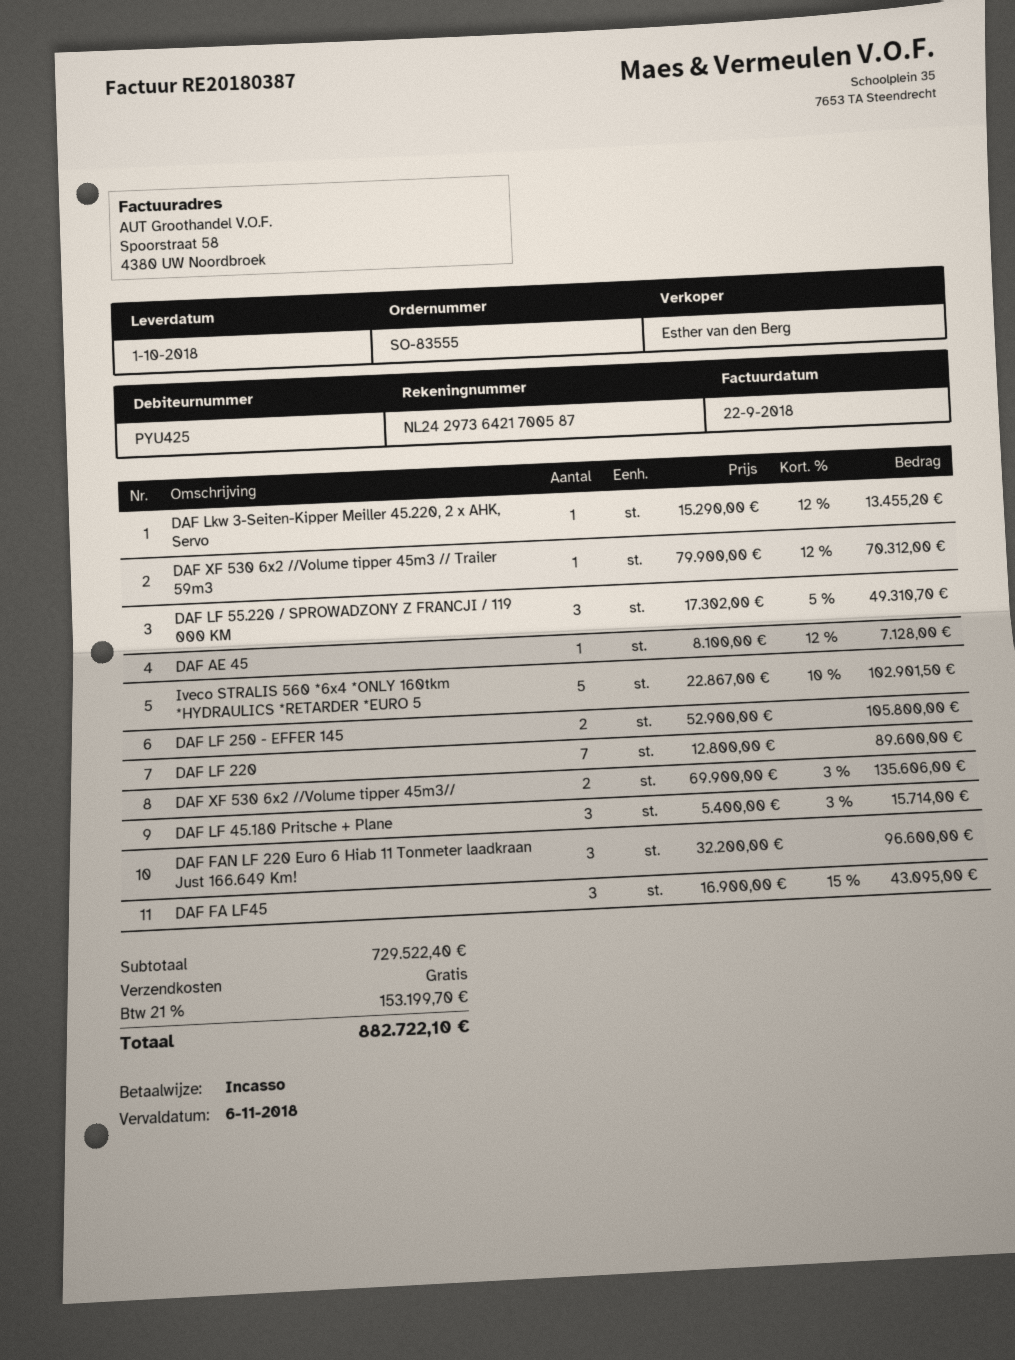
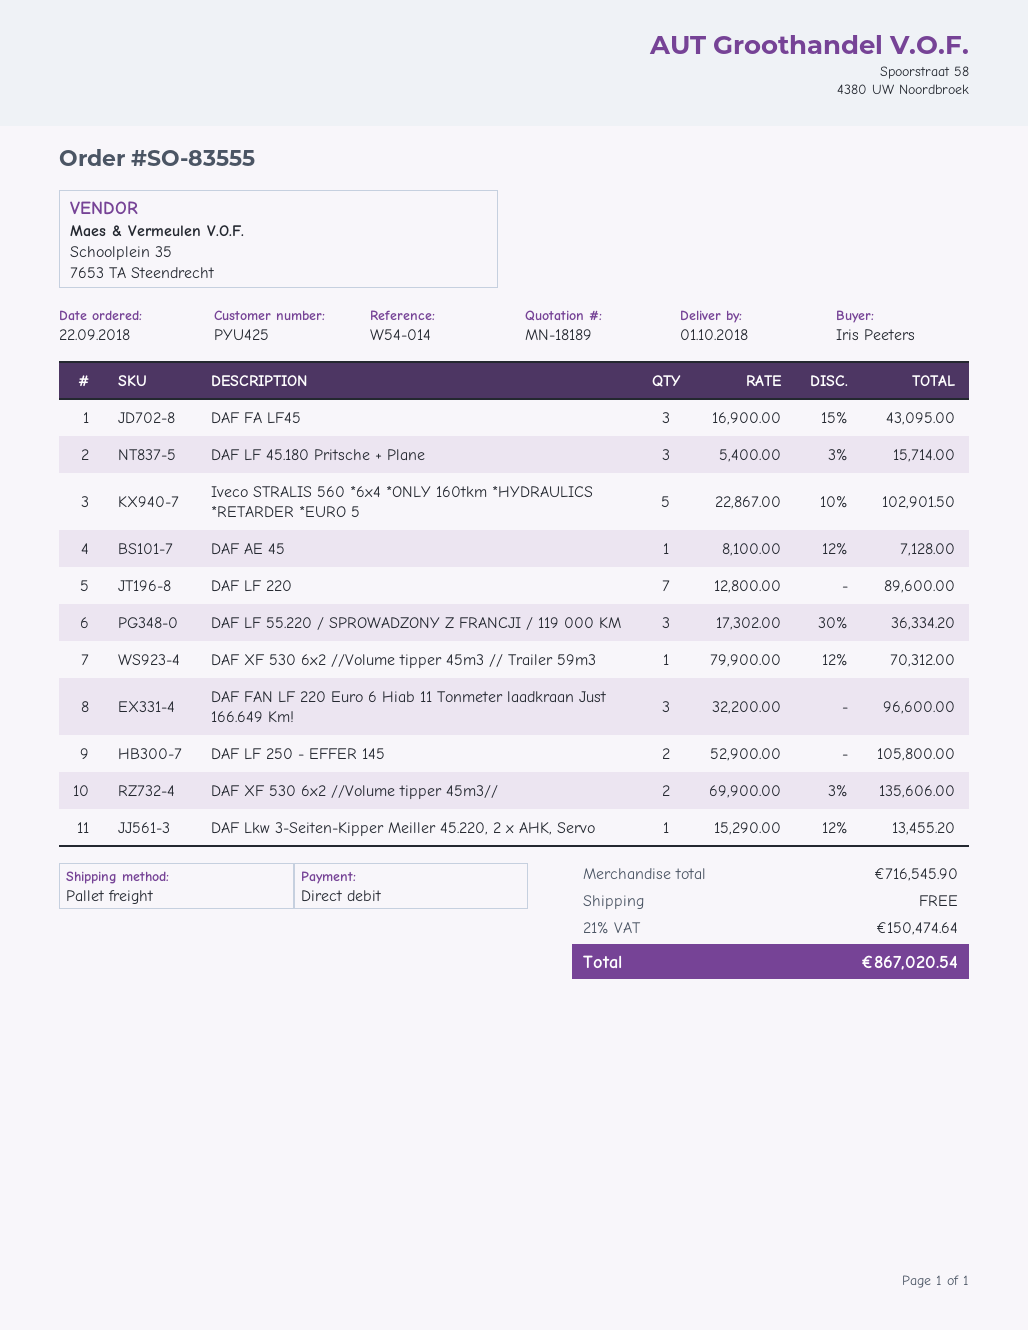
DAF LF 55.220 / SPROWADZONY Z FRANCJI / 119 000 KM: 3 x 17302.00 - 5% = 49310.70 -> 3 x 17302.00 - 30% = 36334.20
subtotal: 729522.40 -> 716545.90
tax: 21% = 153199.70 -> 21% = 150474.64
total: 882722.10 -> 867020.54

